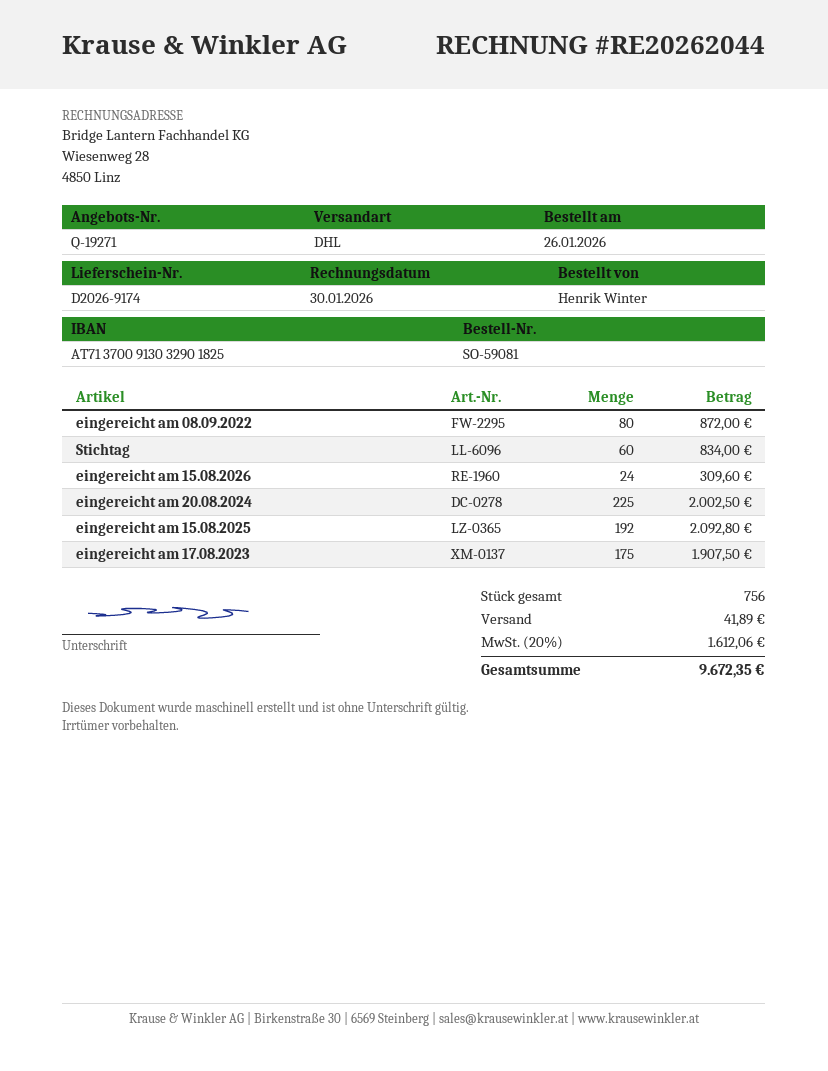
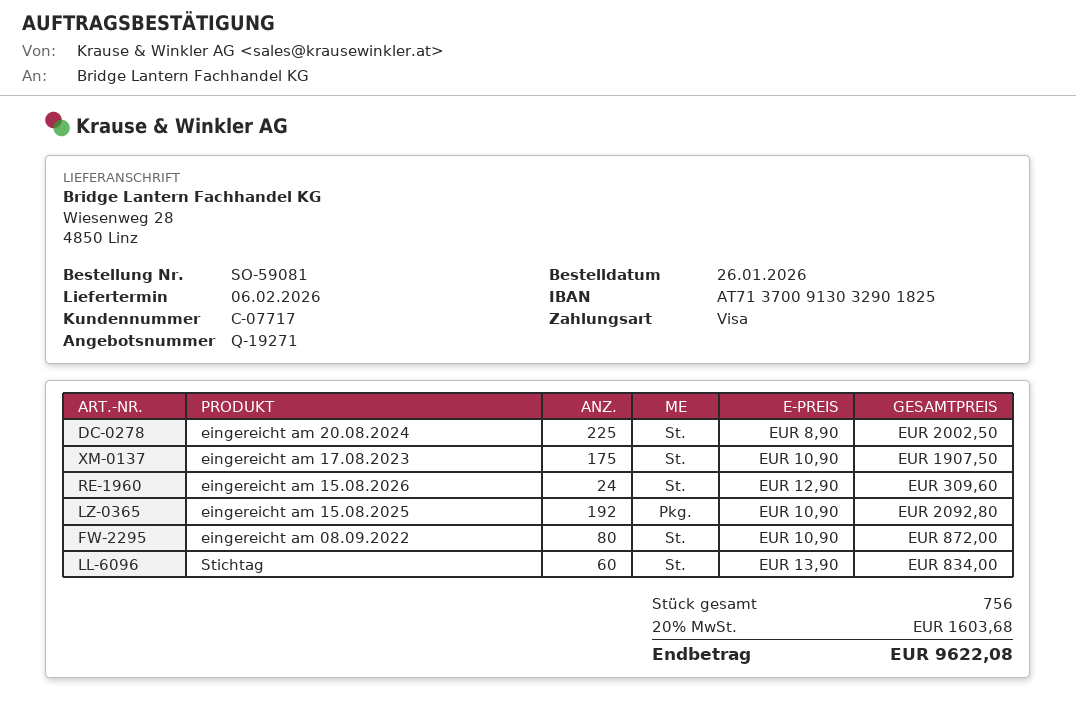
shipping: 41.89 -> none
tax: 20% = 1612.06 -> 20% = 1603.68
total: 9672.35 -> 9622.08

